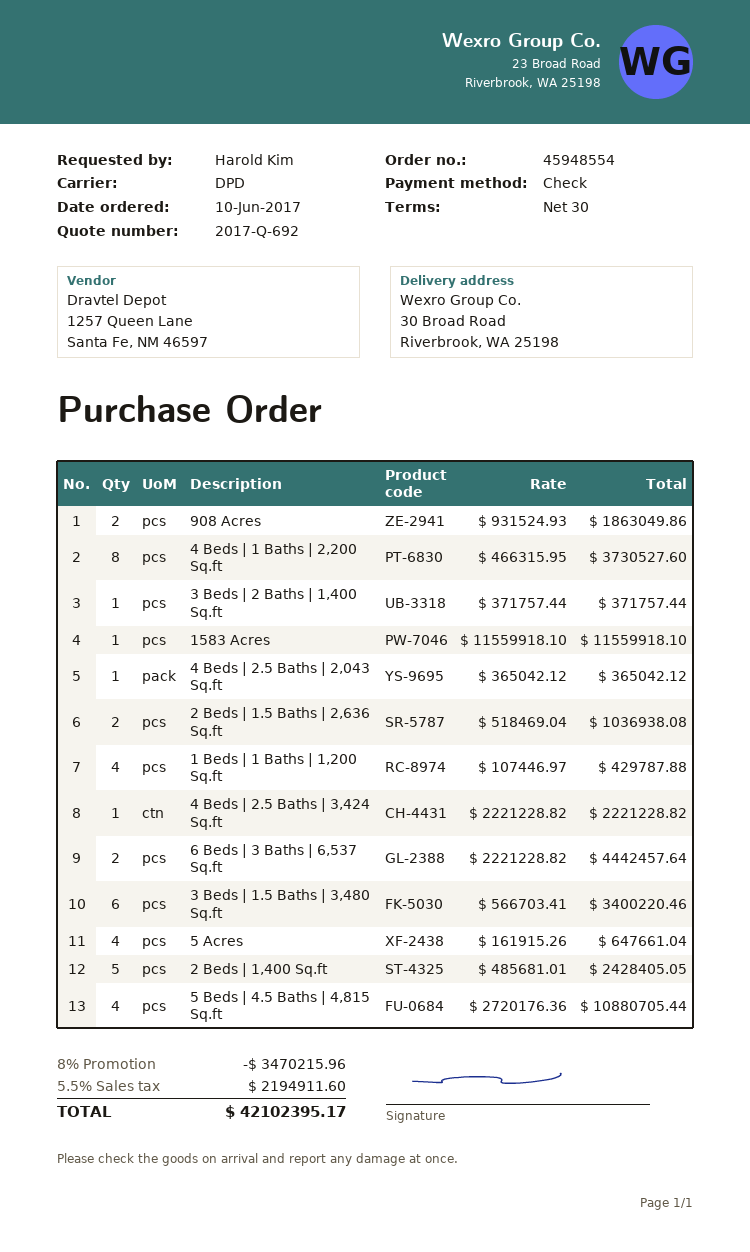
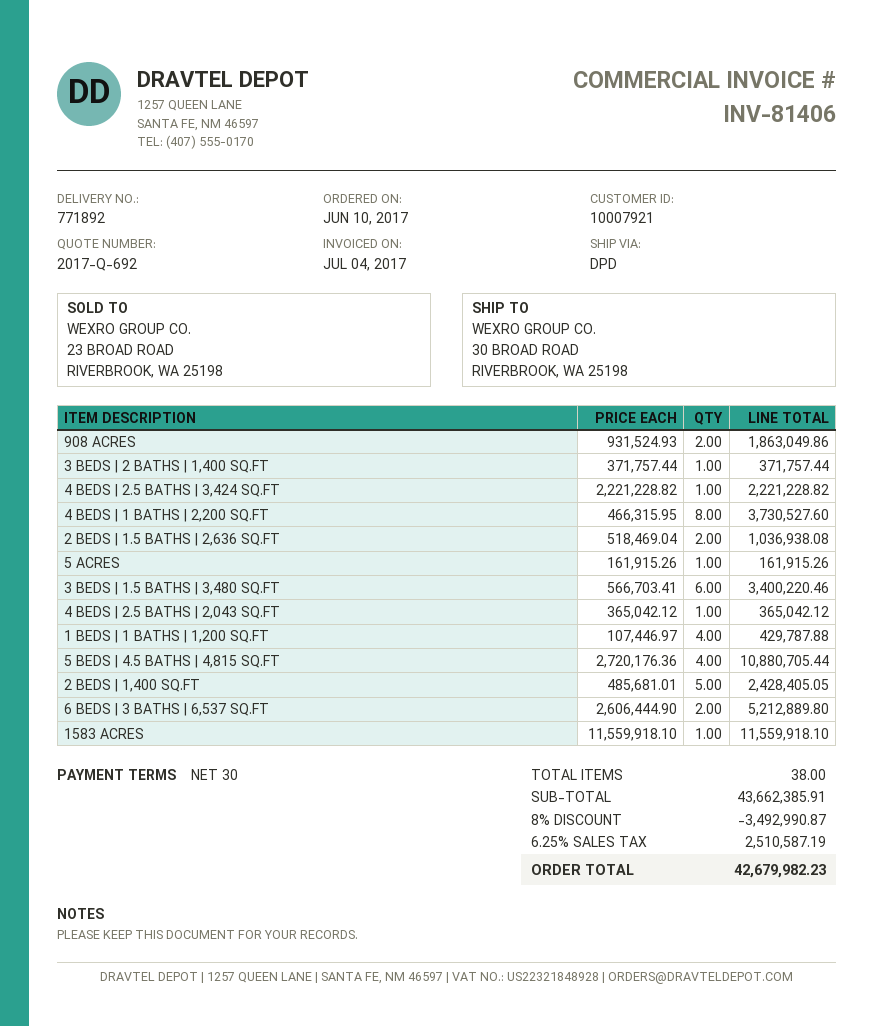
6 Beds | 3 Baths | 6,537 Sq.ft: 2 x 2221228.82 = 4442457.64 -> 2 x 2606444.90 = 5212889.80
5 Acres: 4 x 161915.26 = 647661.04 -> 1 x 161915.26 = 161915.26
discount: 8% = 3470215.96 -> 8% = 3492990.87
tax: 5.5% = 2194911.60 -> 6.25% = 2510587.19
total: 42102395.17 -> 42679982.23

